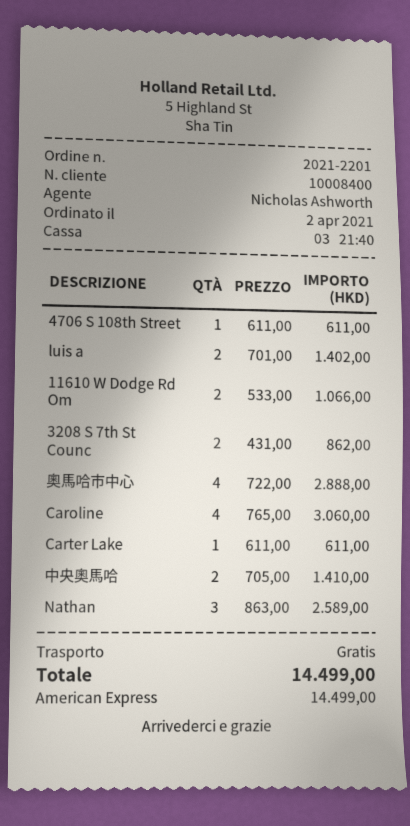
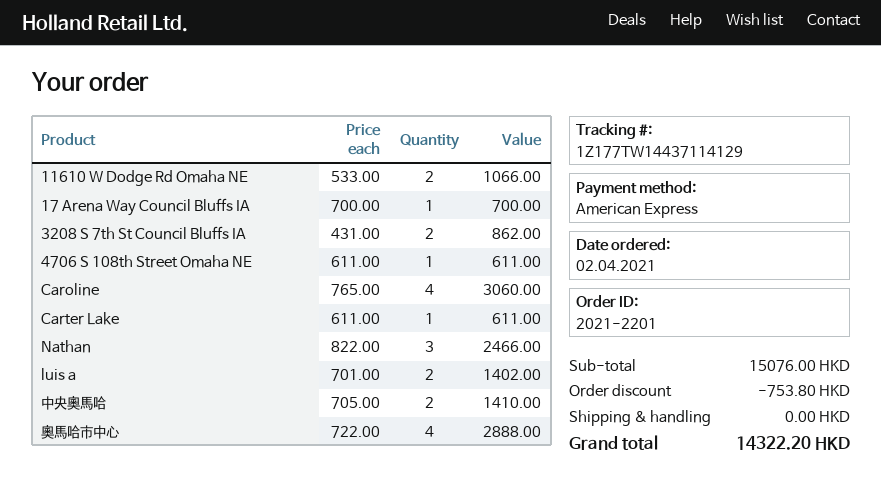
Nathan: 3 x 863.00 = 2589.00 -> 3 x 822.00 = 2466.00
17 Arena Way Council Bluffs IA: none -> 1 x 700.00 = 700.00
discount: none -> 753.80
total: 14499.00 -> 14322.20

